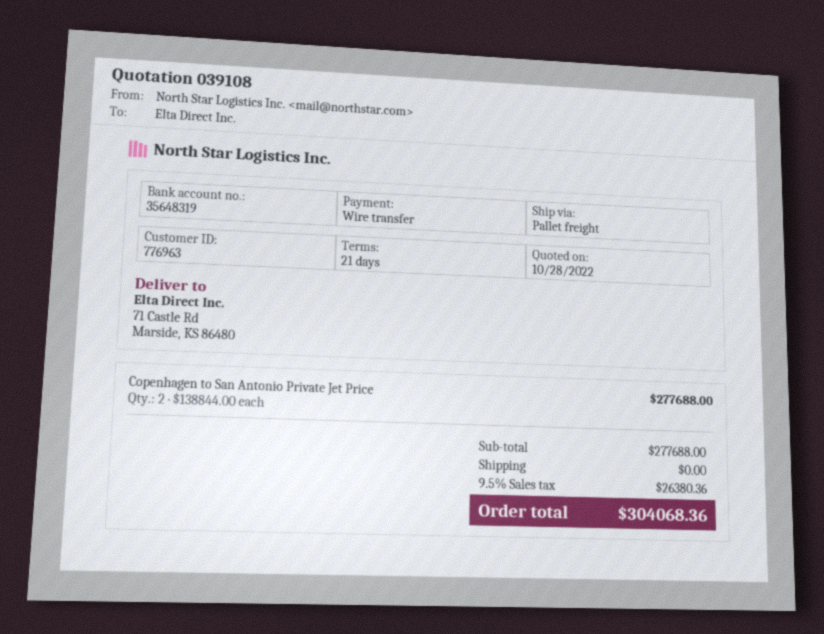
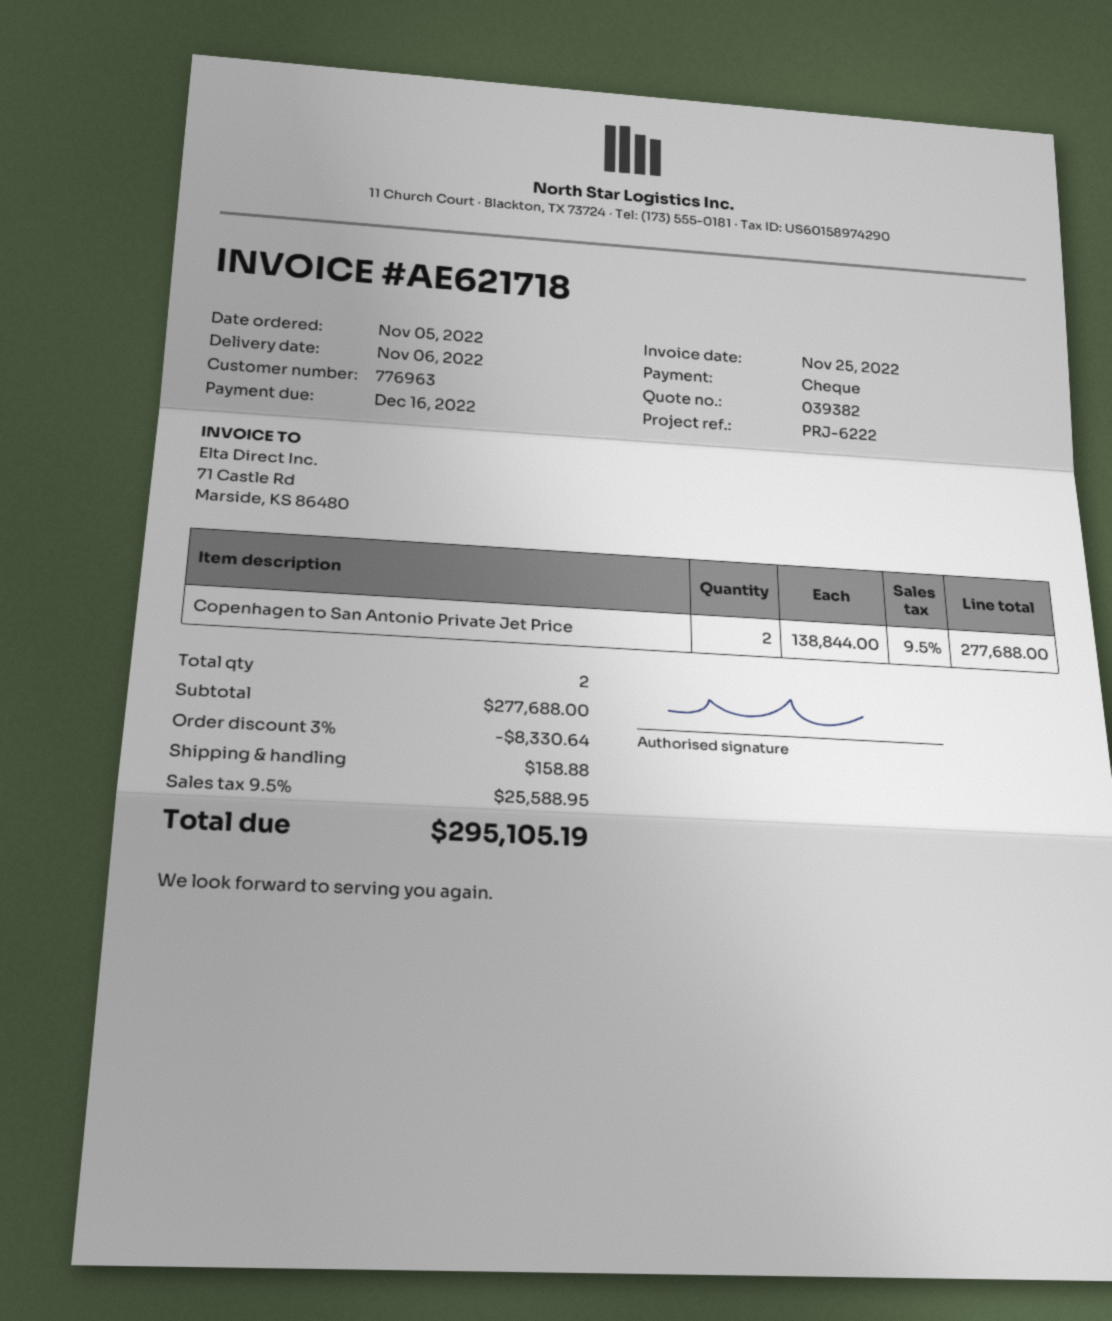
quote number: 039108 -> 039382
payment method: bank transfer -> cheque
discount: none -> 3% = 8330.64
shipping: 0.00 -> 158.88
tax: 9.5% = 26380.36 -> 9.5% = 25588.95
total: 304068.36 -> 295105.19

